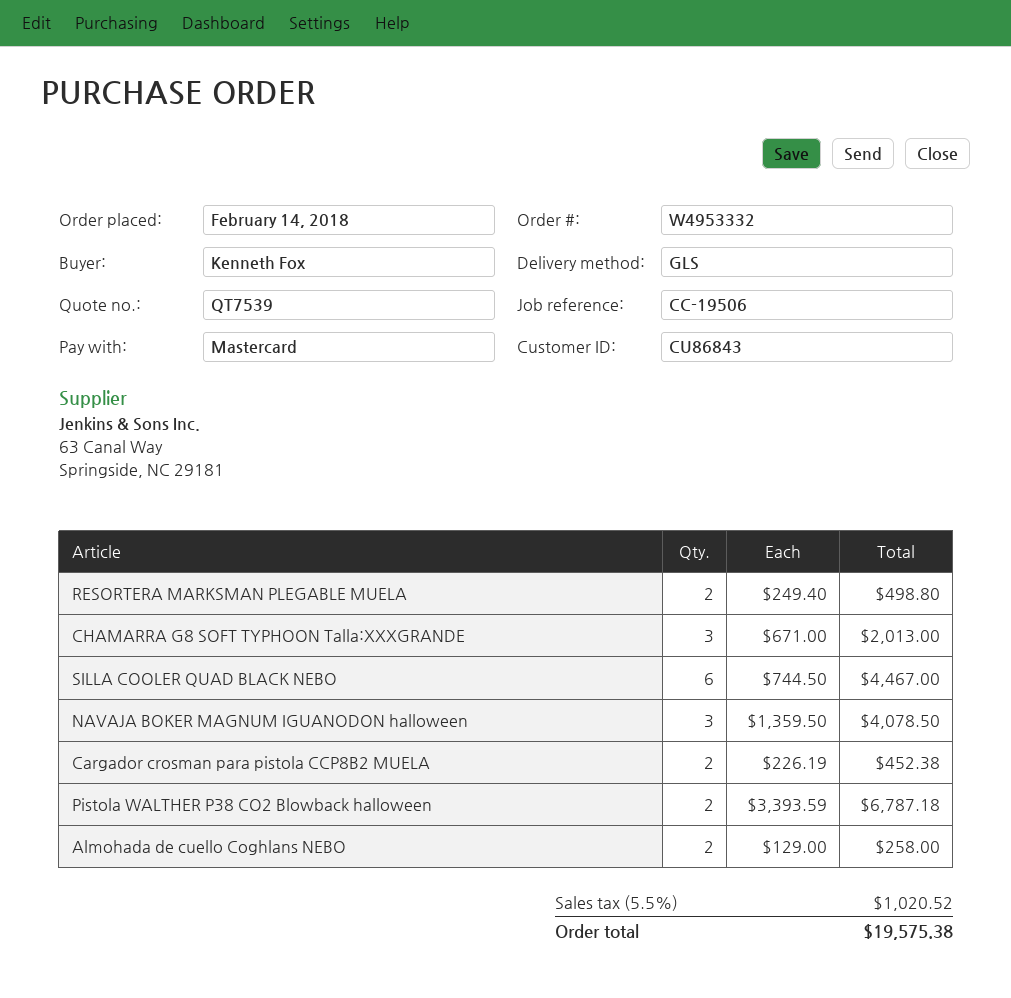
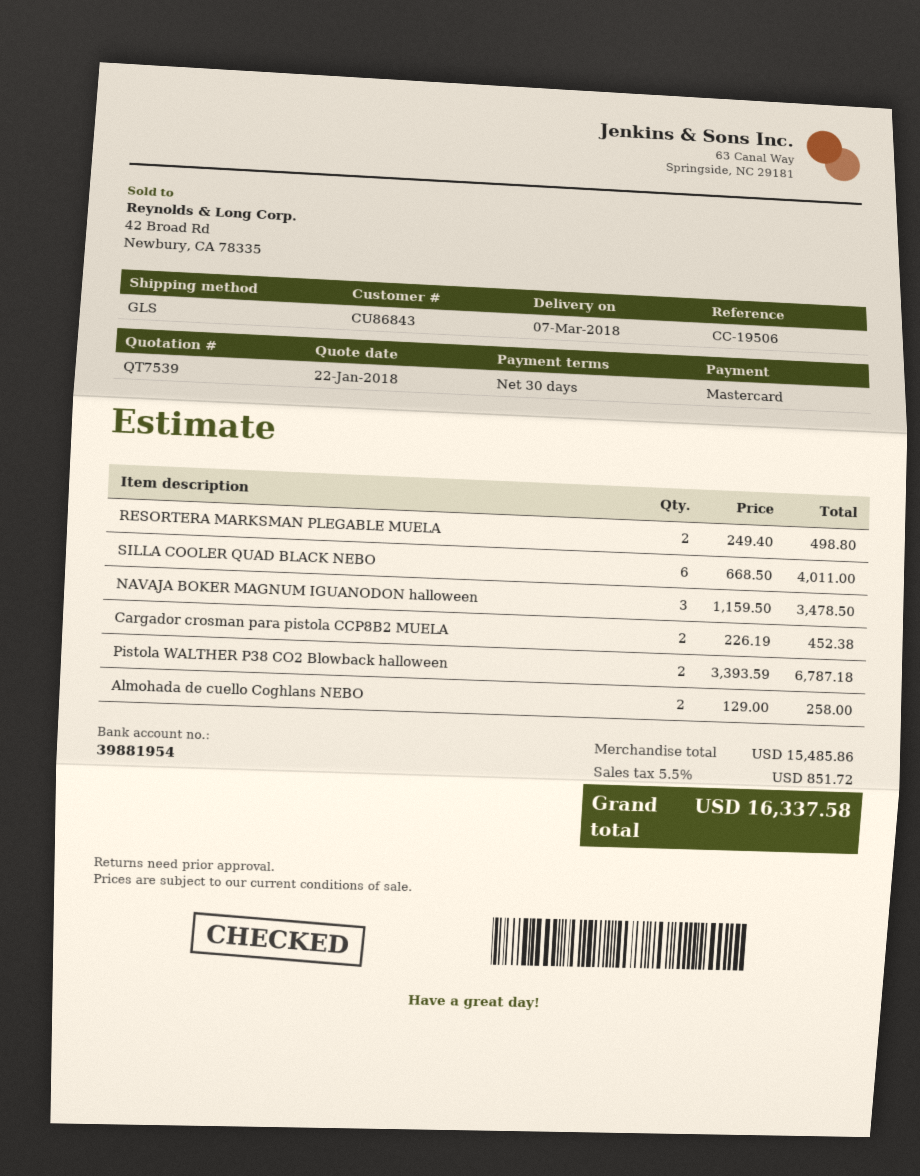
CHAMARRA G8 SOFT TYPHOON Talla:XXXGRANDE: 3 x 671.00 = 2013.00 -> none
SILLA COOLER QUAD BLACK NEBO: 6 x 744.50 = 4467.00 -> 6 x 668.50 = 4011.00
NAVAJA BOKER MAGNUM IGUANODON halloween: 3 x 1359.50 = 4078.50 -> 3 x 1159.50 = 3478.50
tax: 5.5% = 1020.52 -> 5.5% = 851.72
total: 19575.38 -> 16337.58

